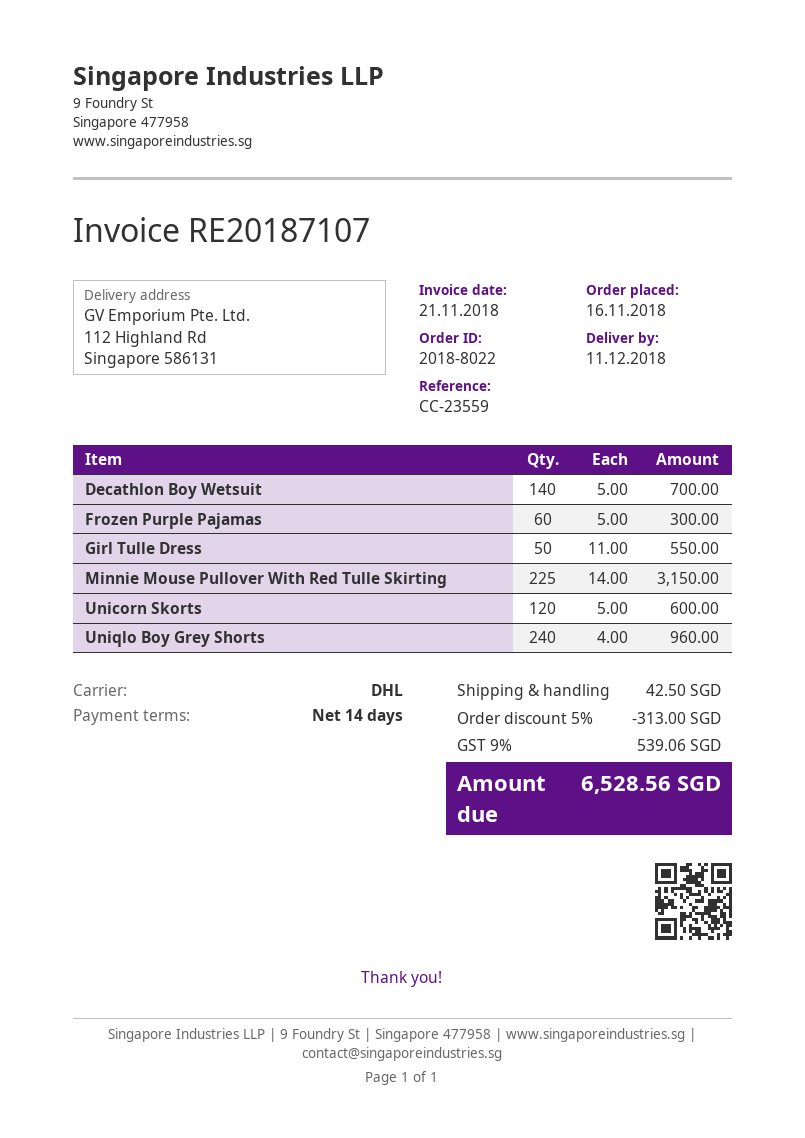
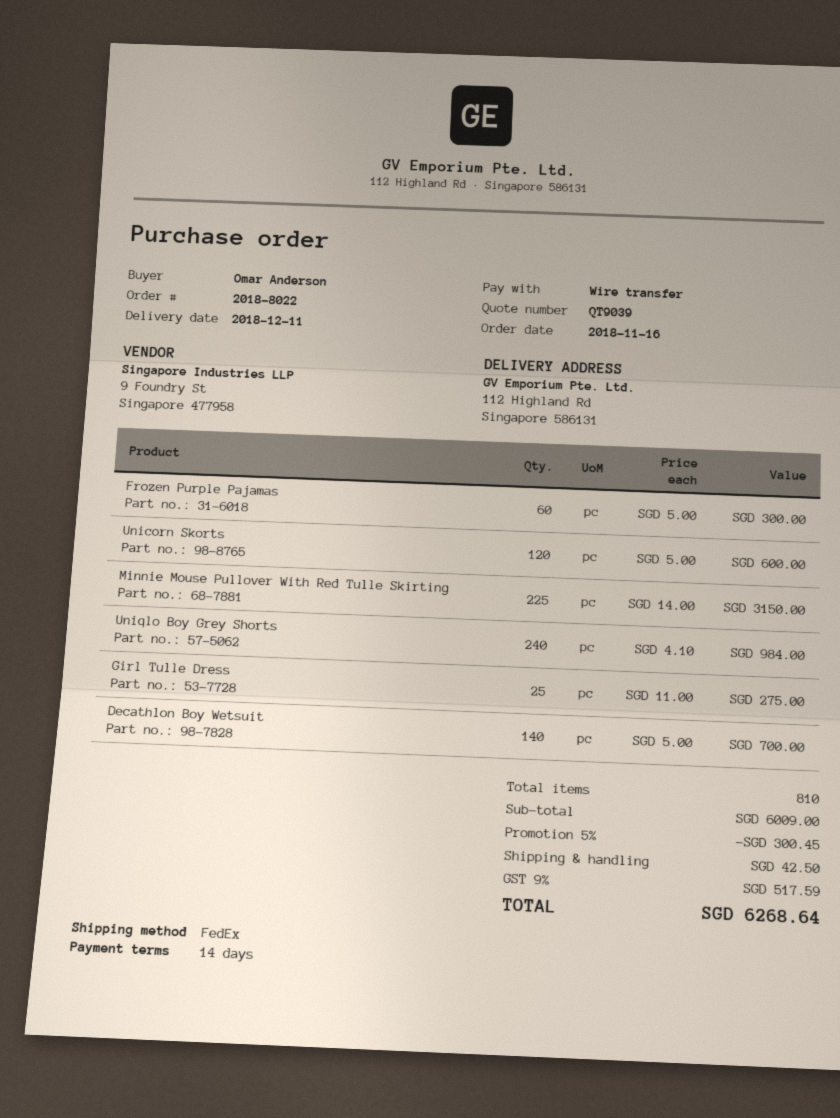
shipping method: DHL -> FedEx
Girl Tulle Dress: 50 x 11.00 = 550.00 -> 25 x 11.00 = 275.00
Uniqlo Boy Grey Shorts: 240 x 4.00 = 960.00 -> 240 x 4.10 = 984.00
discount: 5% = 313.00 -> 5% = 300.45
tax: 9% = 539.06 -> 9% = 517.59
total: 6528.56 -> 6268.64

